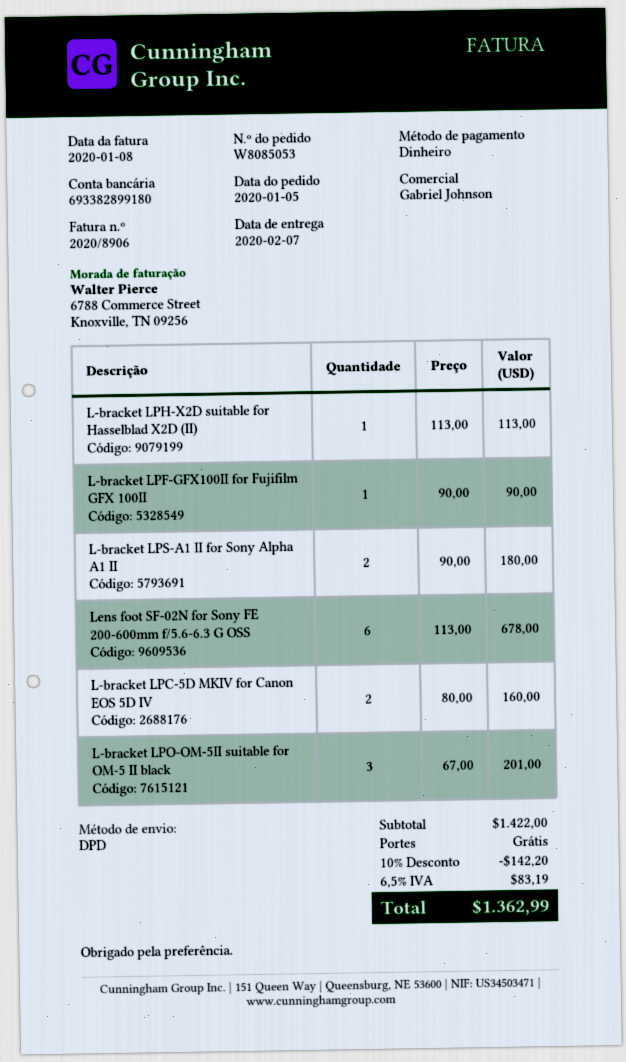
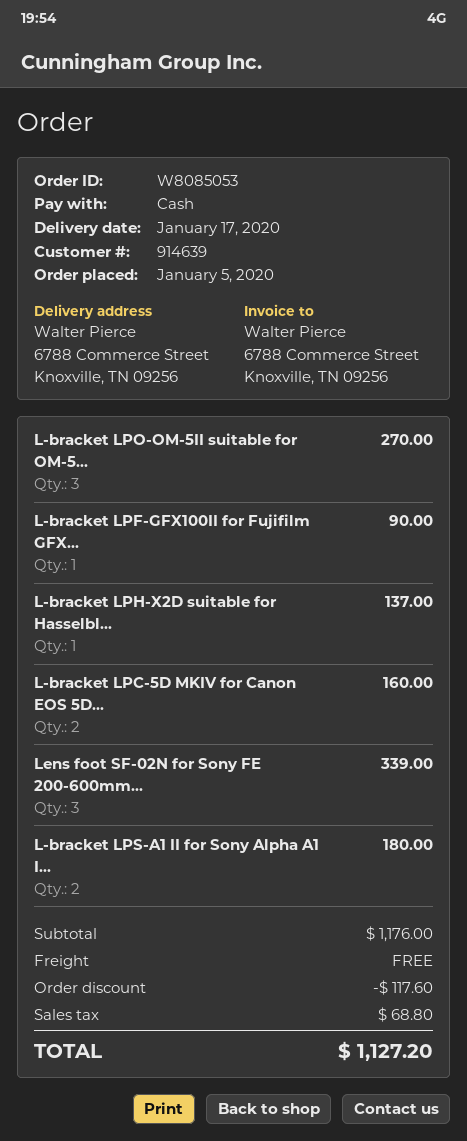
delivery date: 2020-02-07 -> 2020-01-17
L-bracket LPH-X2D suitable for Hasselblad X2D (II): 1 for 113.00 -> 1 for 137.00
Lens foot SF-02N for Sony FE 200-600mm f/5.6-6.3 G OSS: 6 for 678.00 -> 3 for 339.00
L-bracket LPO-OM-5II suitable for OM-5 II black: 3 for 201.00 -> 3 for 270.00
subtotal: 1422.00 -> 1176.00
discount: 142.20 -> 117.60
tax: 83.19 -> 68.80
total: 1362.99 -> 1127.20

